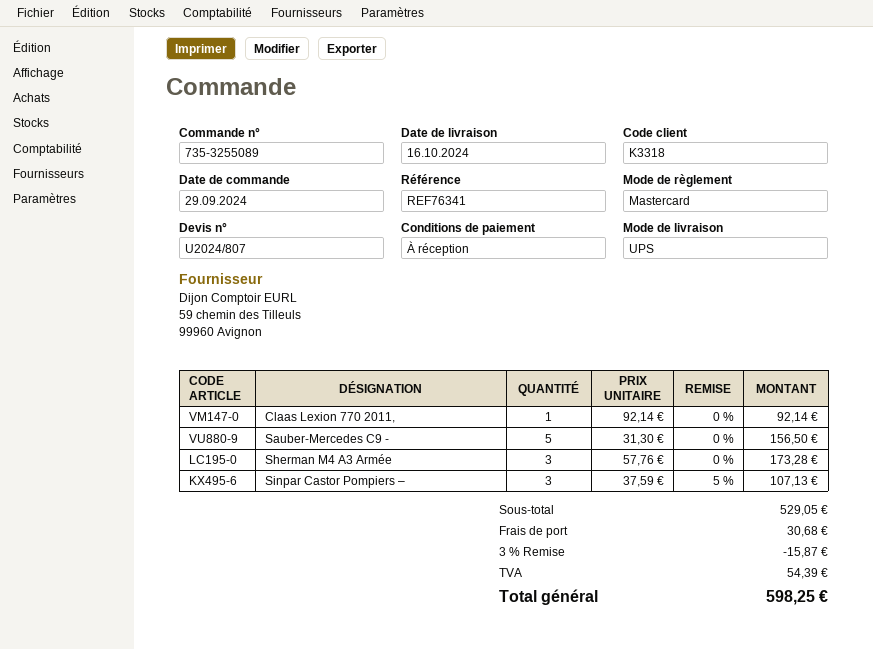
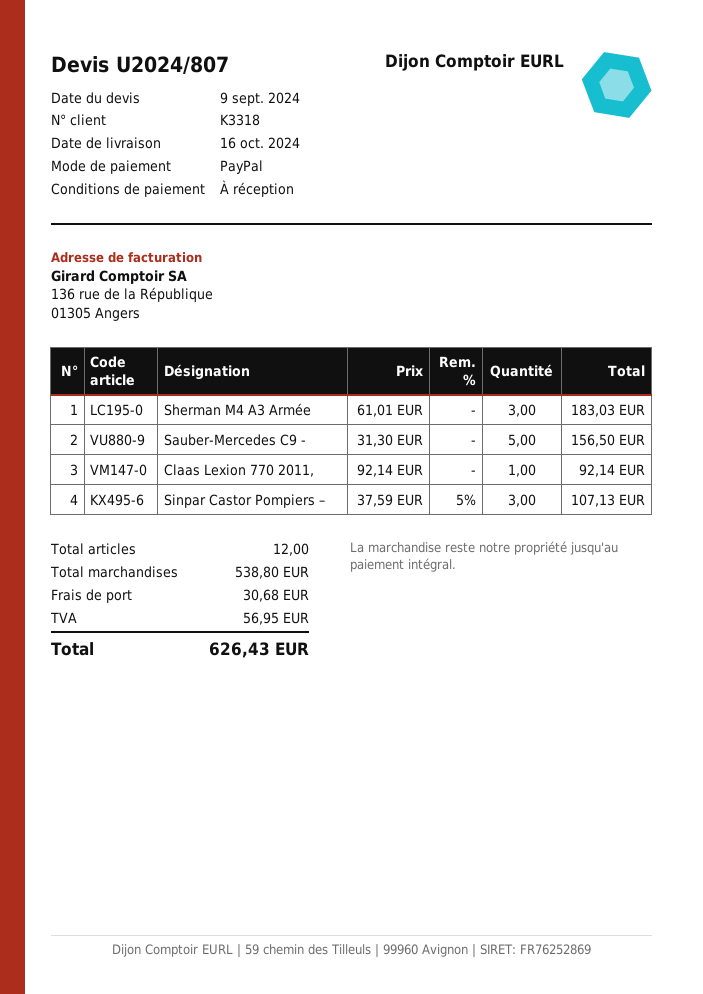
payment method: Mastercard -> PayPal
Sherman M4 A3 Armée: 3 x 57.76 = 173.28 -> 3 x 61.01 = 183.03
subtotal: 529.05 -> 538.80
discount: 3% = 15.87 -> none
tax: 54.39 -> 56.95
total: 598.25 -> 626.43

